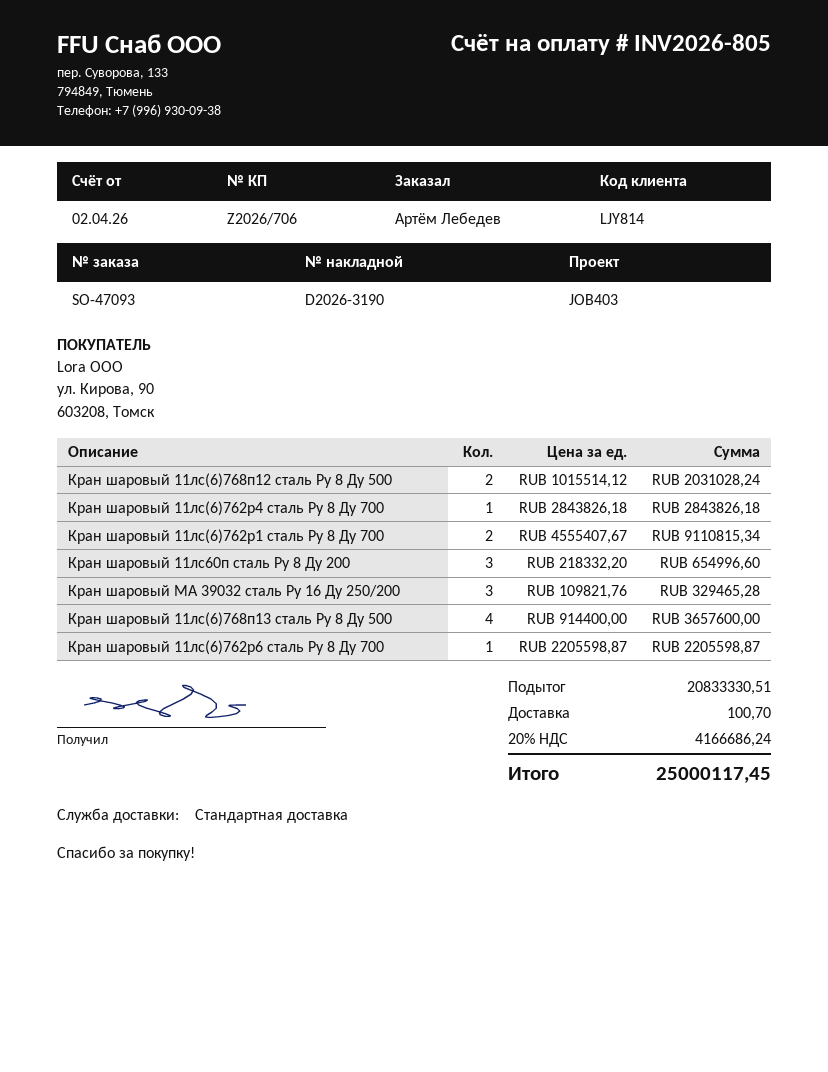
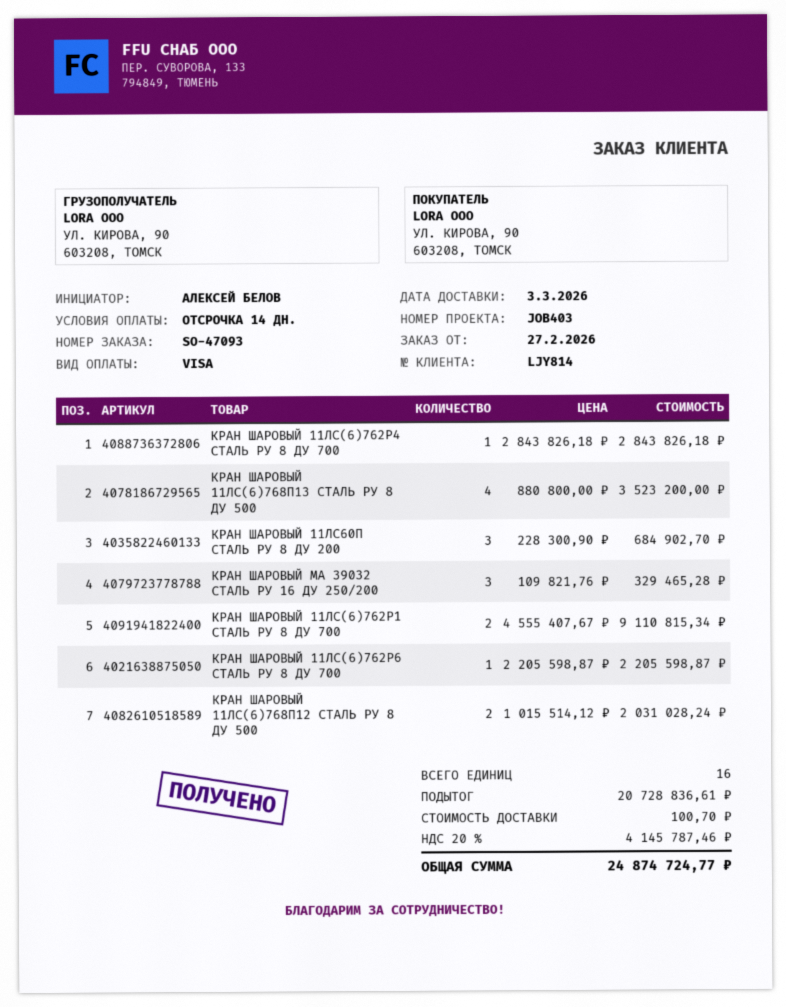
ordered by: Артём Лебедев -> АЛЕКСЕЙ БЕЛОВ
Кран шаровый 11лс60п сталь Ру 8 Ду 200: 3 x 218332.20 = 654996.60 -> 3 x 228300.90 = 684902.70
Кран шаровый 11лс(6)768п13 сталь Ру 8 Ду 500: 4 x 914400.00 = 3657600.00 -> 4 x 880800.00 = 3523200.00
subtotal: 20833330.51 -> 20728836.61
tax: 20% = 4166686.24 -> 20% = 4145787.46
total: 25000117.45 -> 24874724.77

